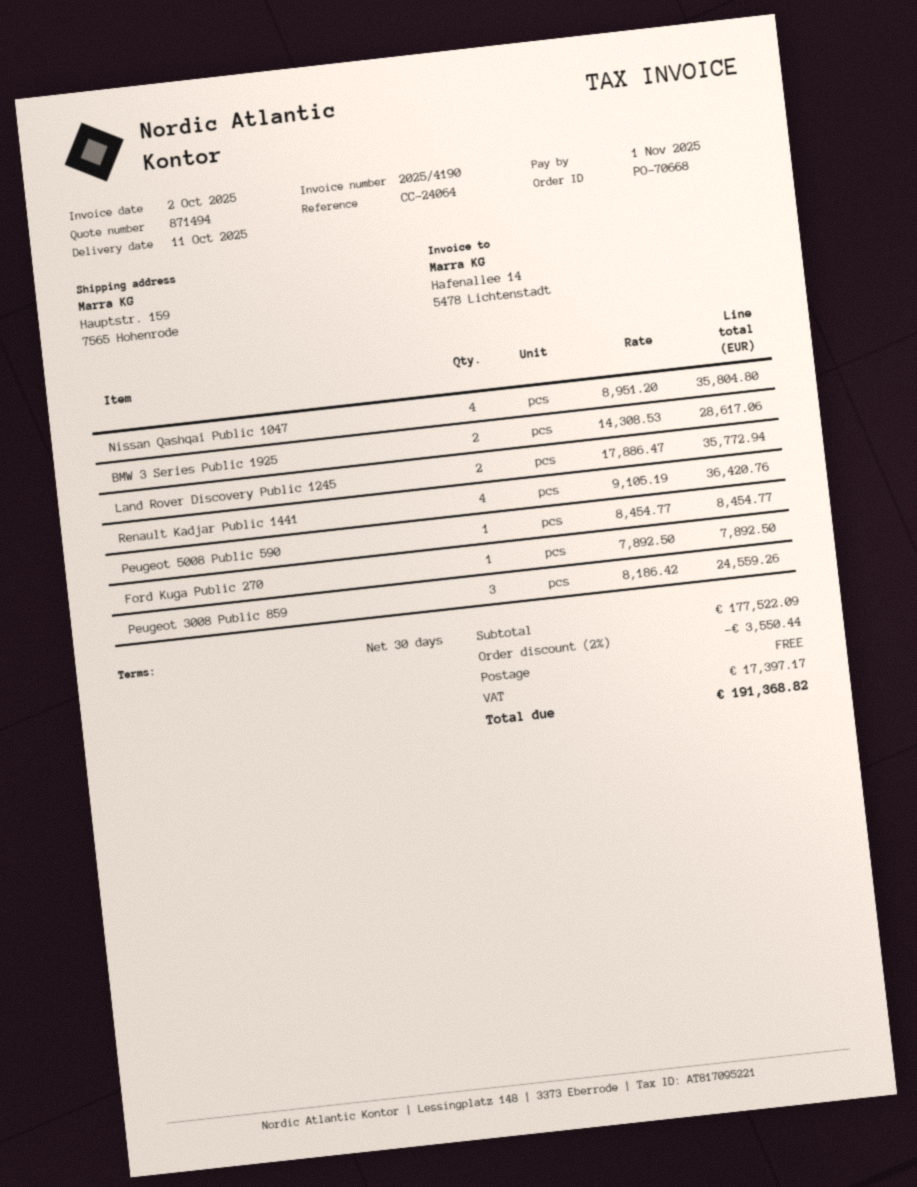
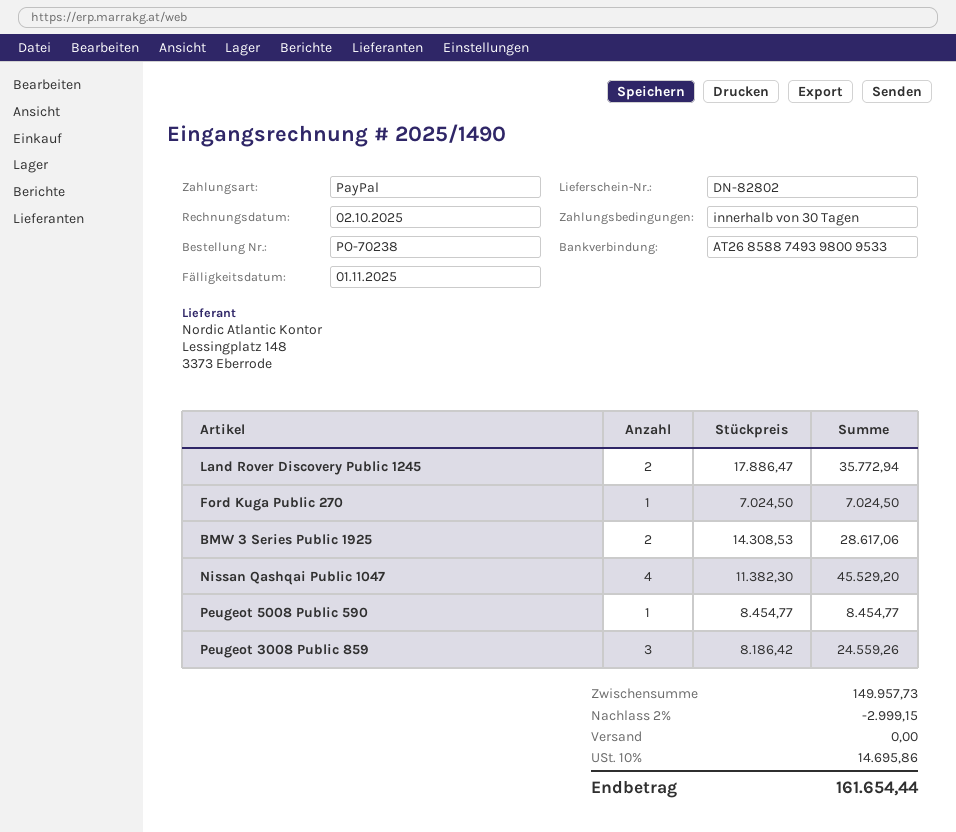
order number: PO-70668 -> PO-70238
invoice number: 2025/4190 -> 2025/1490
Nissan Qashqai Public 1047: 4 x 8951.20 = 35804.80 -> 4 x 11382.30 = 45529.20
Renault Kadjar Public 1441: 4 x 9105.19 = 36420.76 -> none
Ford Kuga Public 270: 1 x 7892.50 = 7892.50 -> 1 x 7024.50 = 7024.50
subtotal: 177522.09 -> 149957.73
discount: 2% = 3550.44 -> 2% = 2999.15
tax: 17397.17 -> 14695.86
total: 191368.82 -> 161654.44

